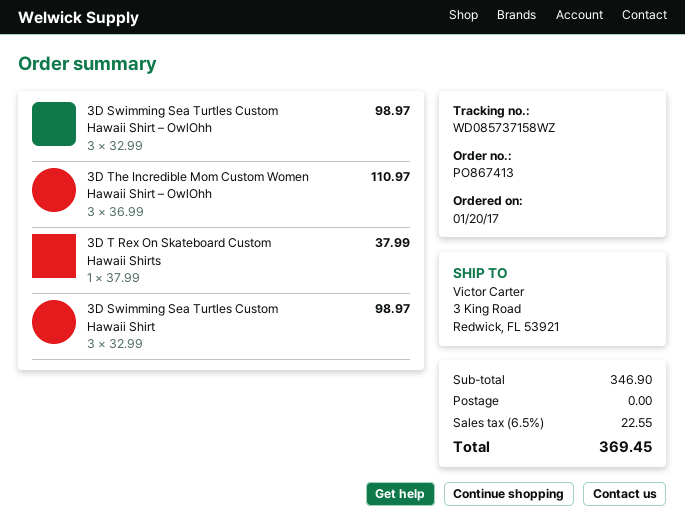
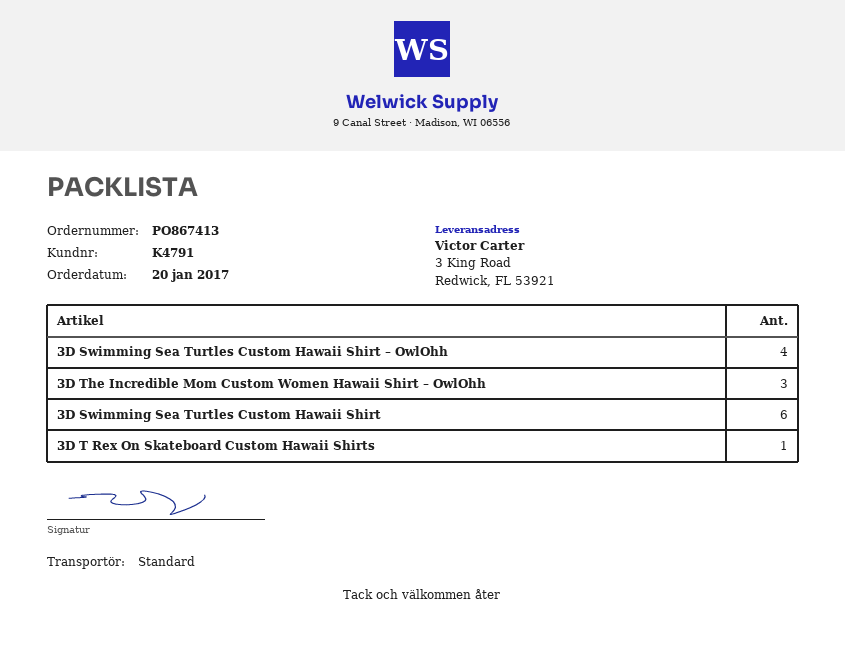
3D Swimming Sea Turtles Custom Hawaii Shirt – OwlOhh: 3 -> 4
3D Swimming Sea Turtles Custom Hawaii Shirt: 3 -> 6

